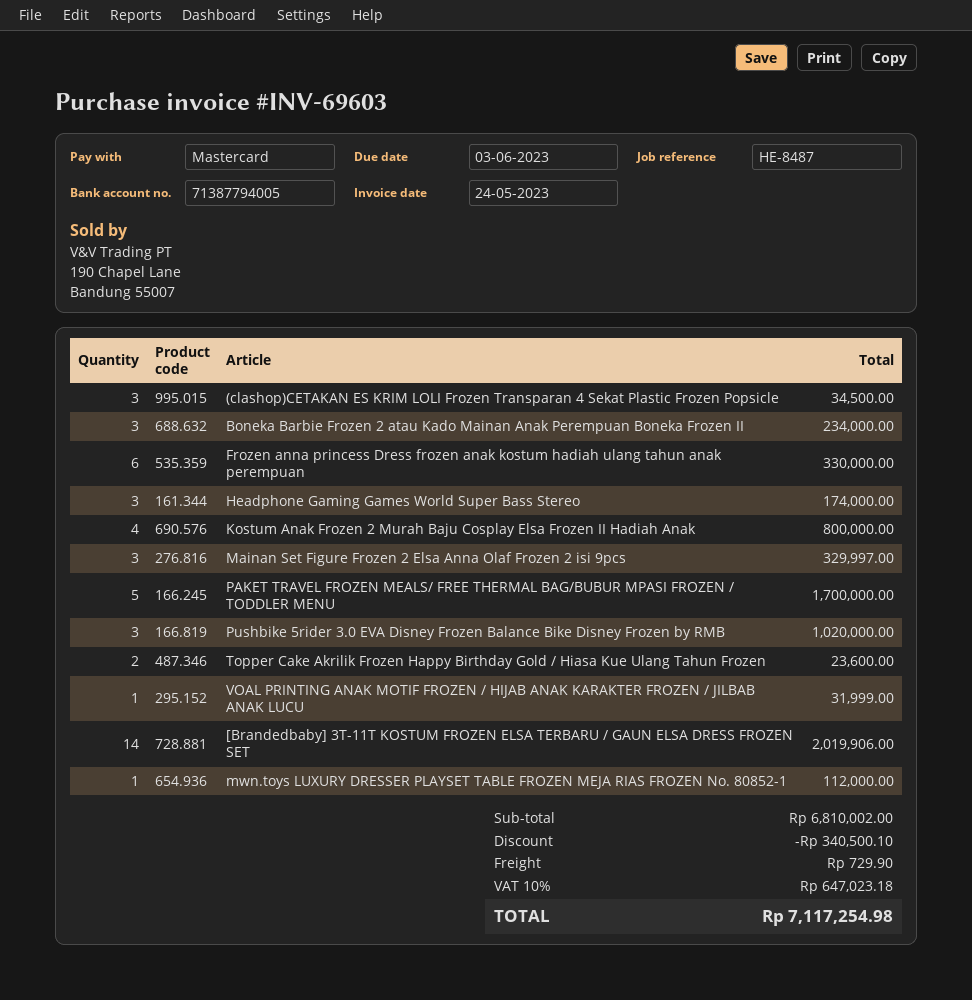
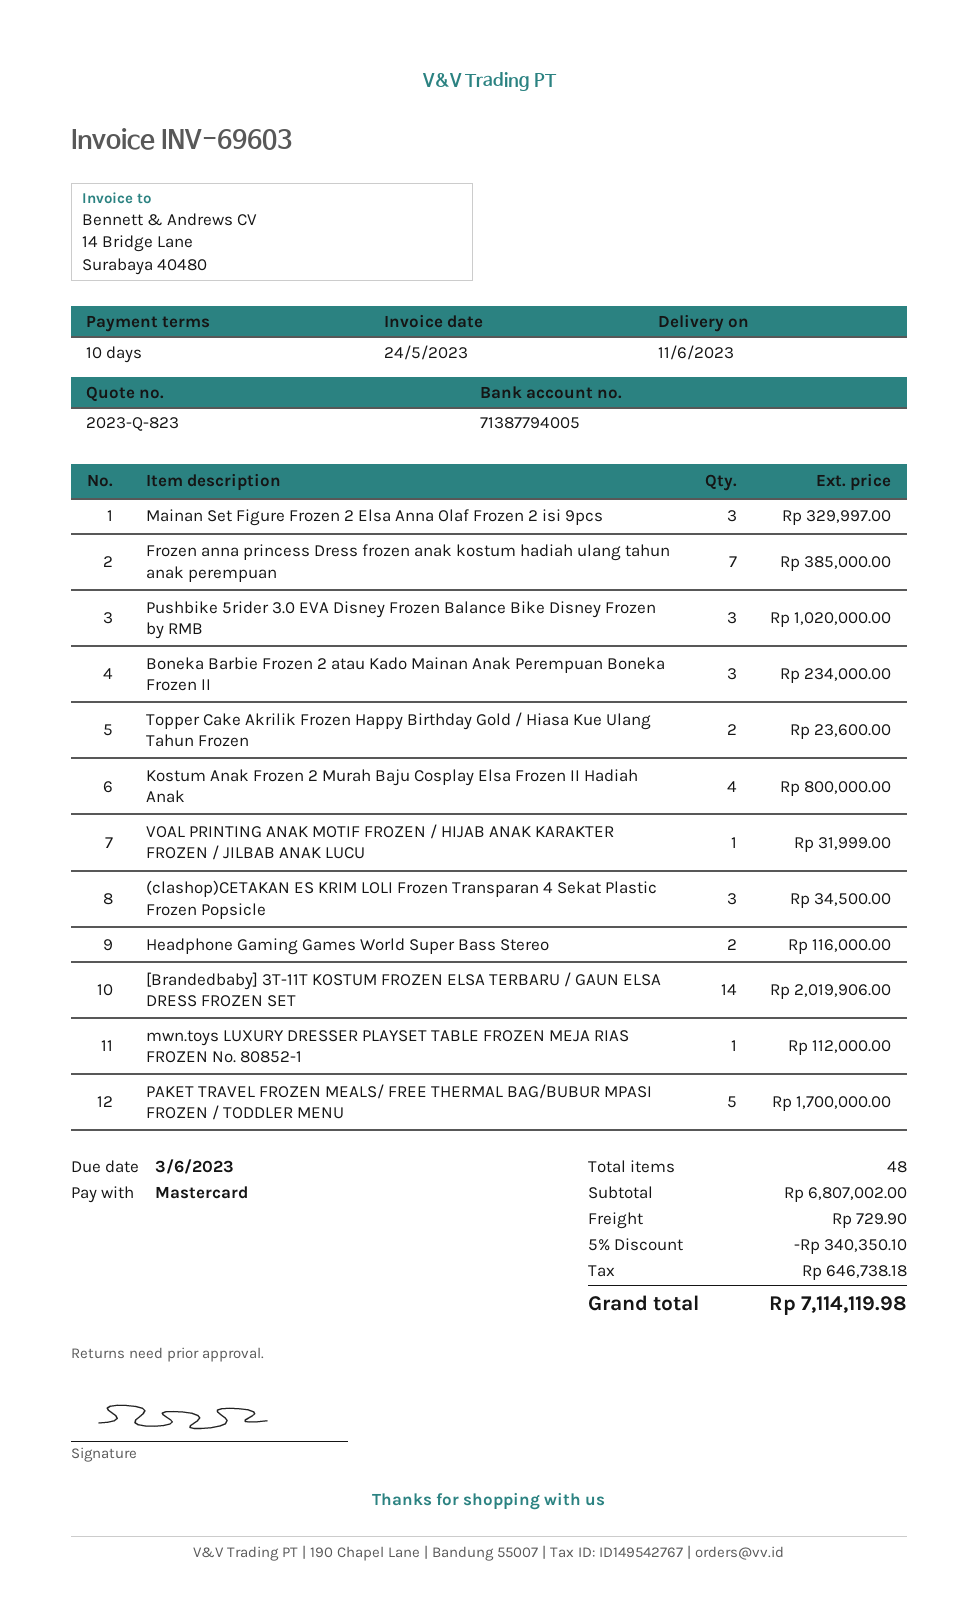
Frozen anna princess Dress frozen anak kostum hadiah ulang tahun anak perempuan: 6 for 330000.00 -> 7 for 385000.00
Headphone Gaming Games World Super Bass Stereo: 3 for 174000.00 -> 2 for 116000.00
subtotal: 6810002.00 -> 6807002.00
discount: 340500.10 -> 340350.10
tax: 647023.18 -> 646738.18
total: 7117254.98 -> 7114119.98

